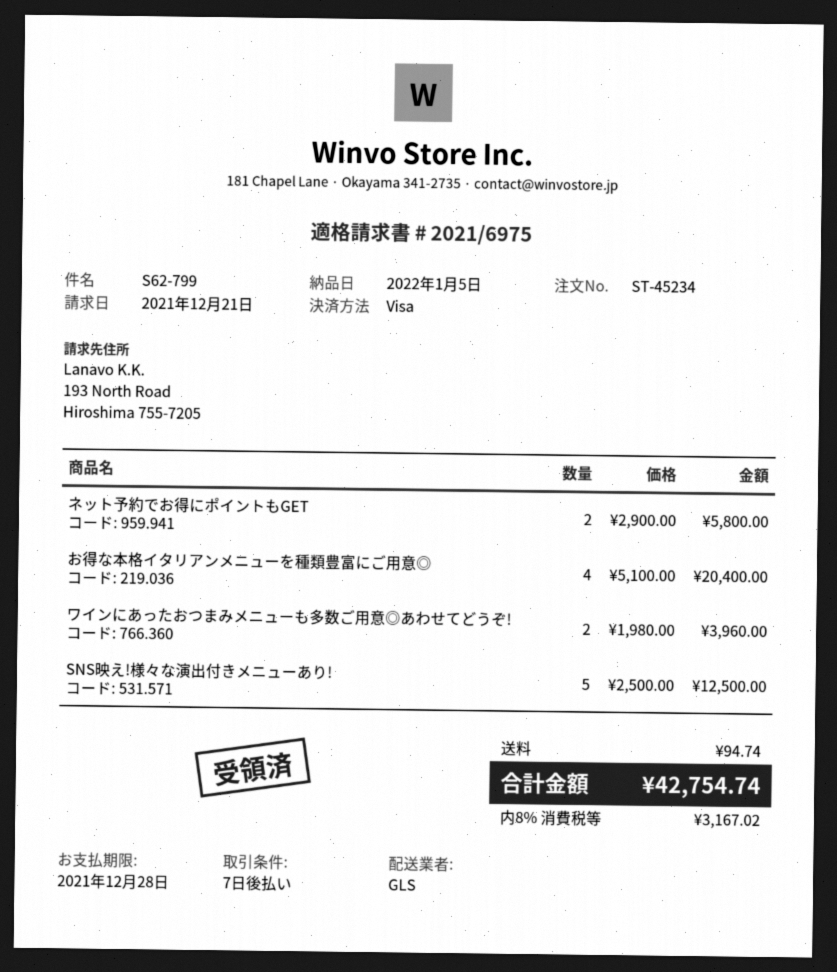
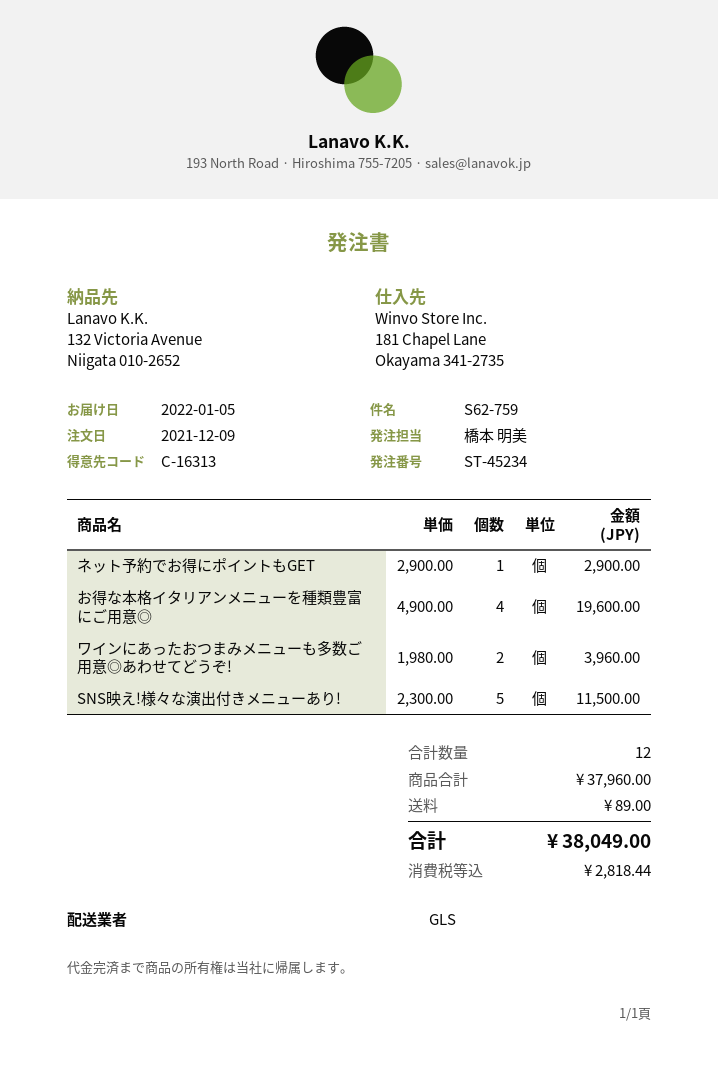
reference: S62-799 -> S62-759
ネット予約でお得にポイントもGET: 2 x 2900.00 = 5800.00 -> 1 x 2900.00 = 2900.00
お得な本格イタリアンメニューを種類豊富にご用意◎: 4 x 5100.00 = 20400.00 -> 4 x 4900.00 = 19600.00
SNS映え!様々な演出付きメニューあり!: 5 x 2500.00 = 12500.00 -> 5 x 2300.00 = 11500.00
shipping: 94.74 -> 89.00
tax: 3167.02 -> 2818.44
total: 42754.74 -> 38049.00

